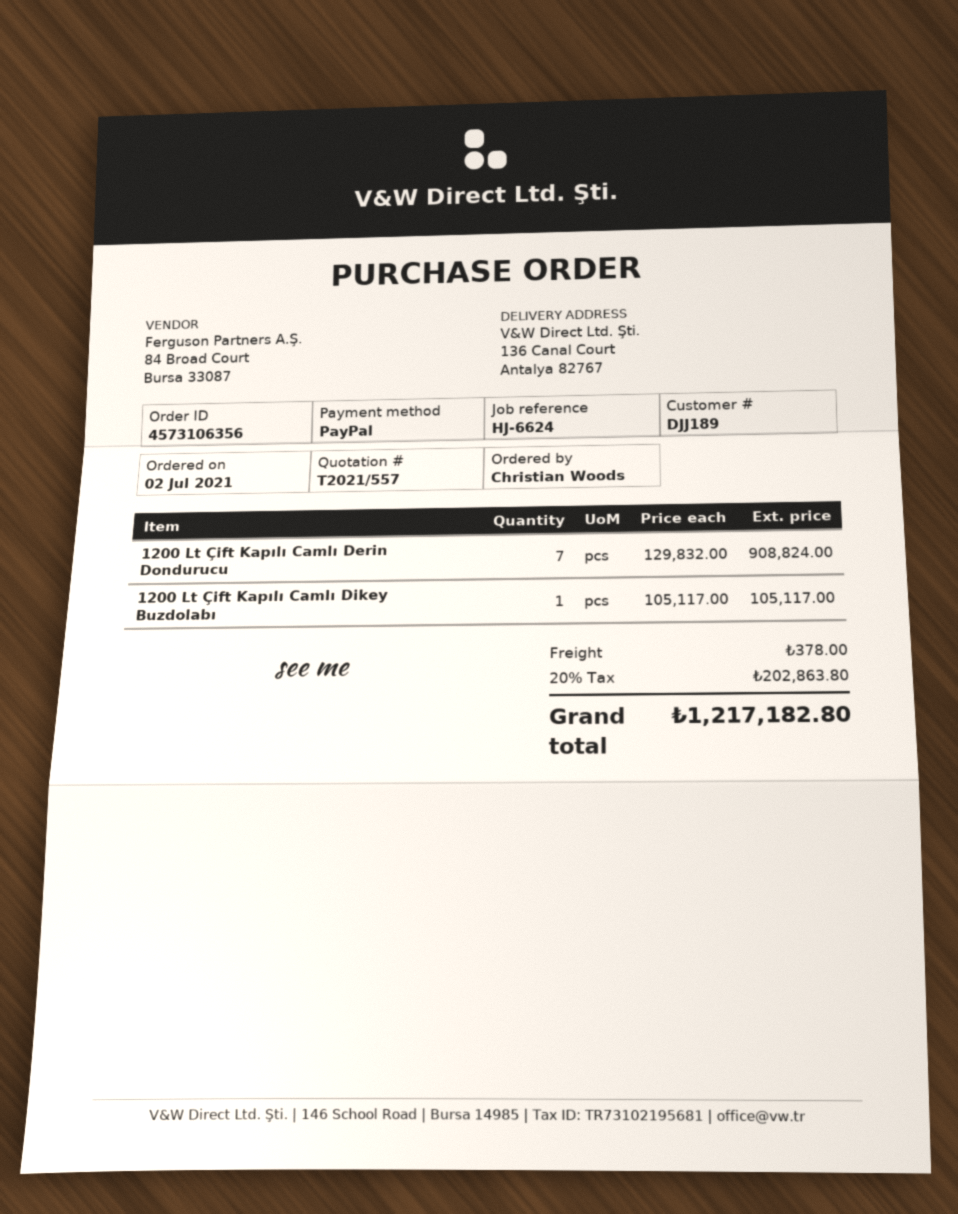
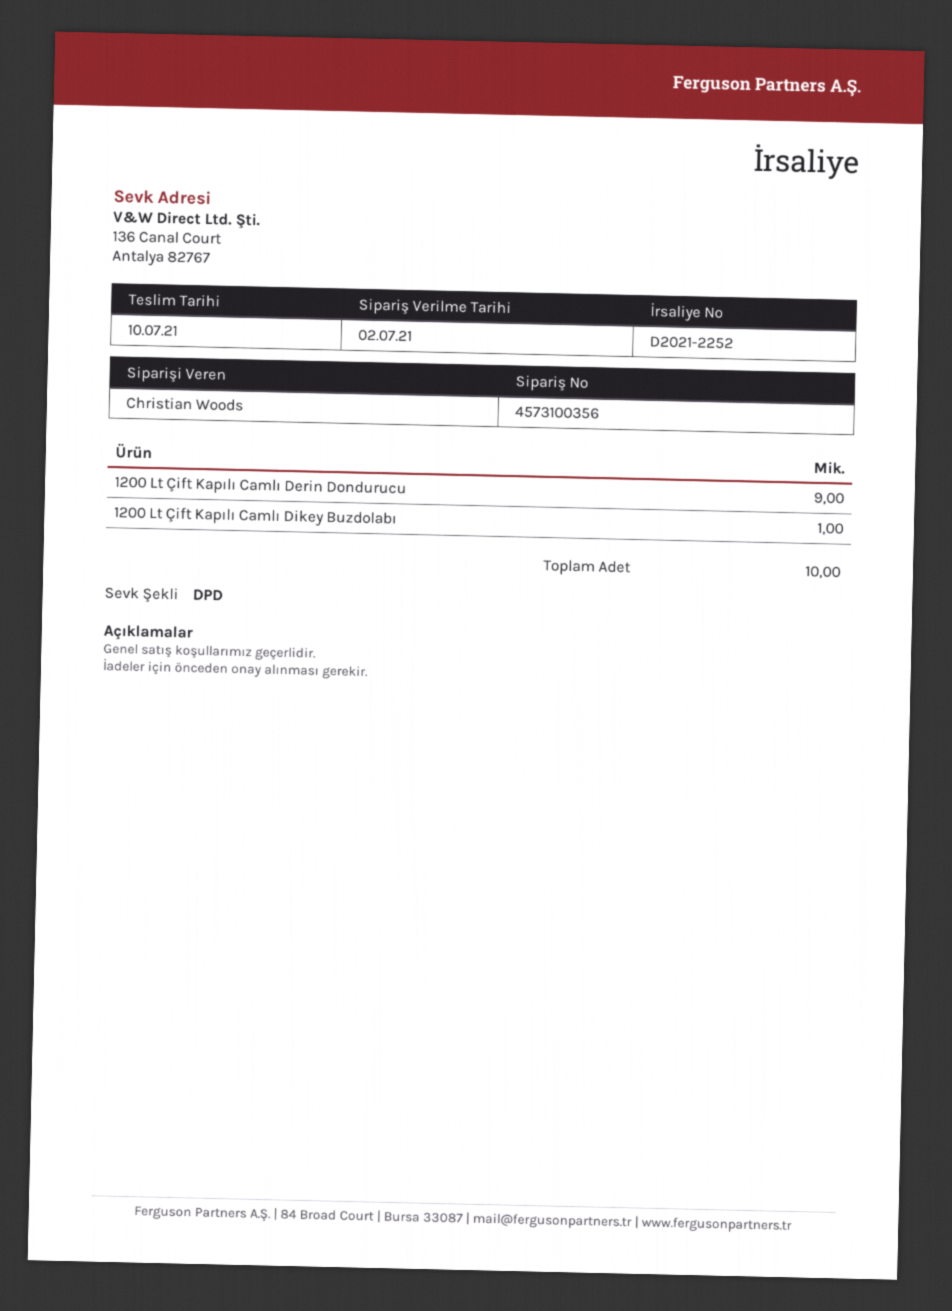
order number: 4573106356 -> 4573100356
1200 Lt Çift Kapılı Camlı Derin Dondurucu: 7 -> 9

